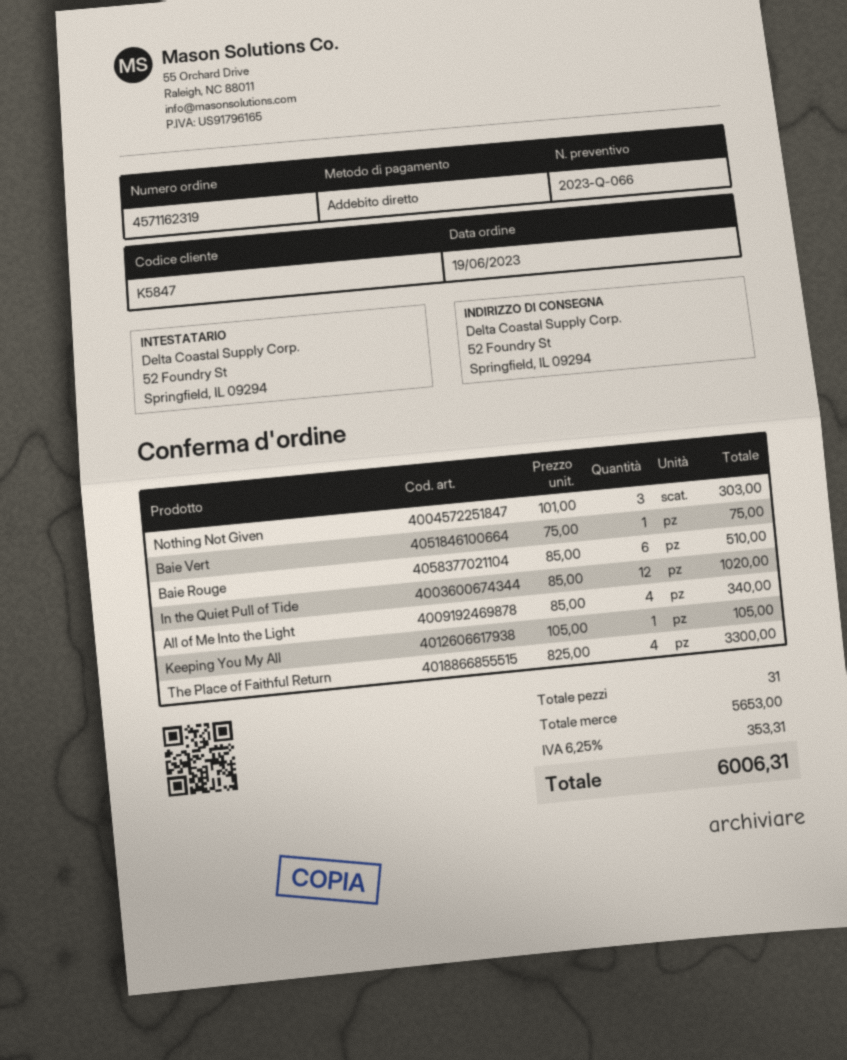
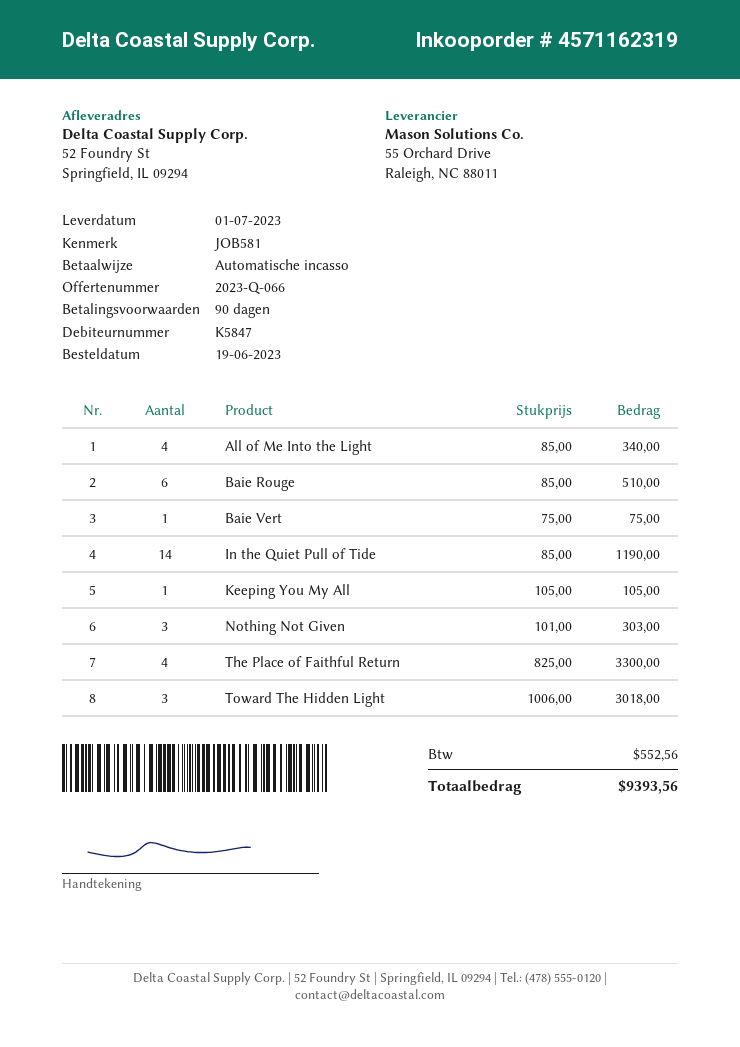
In the Quiet Pull of Tide: 12 x 85.00 = 1020.00 -> 14 x 85.00 = 1190.00
Toward The Hidden Light: none -> 3 x 1006.00 = 3018.00
tax: 353.31 -> 552.56
total: 6006.31 -> 9393.56

